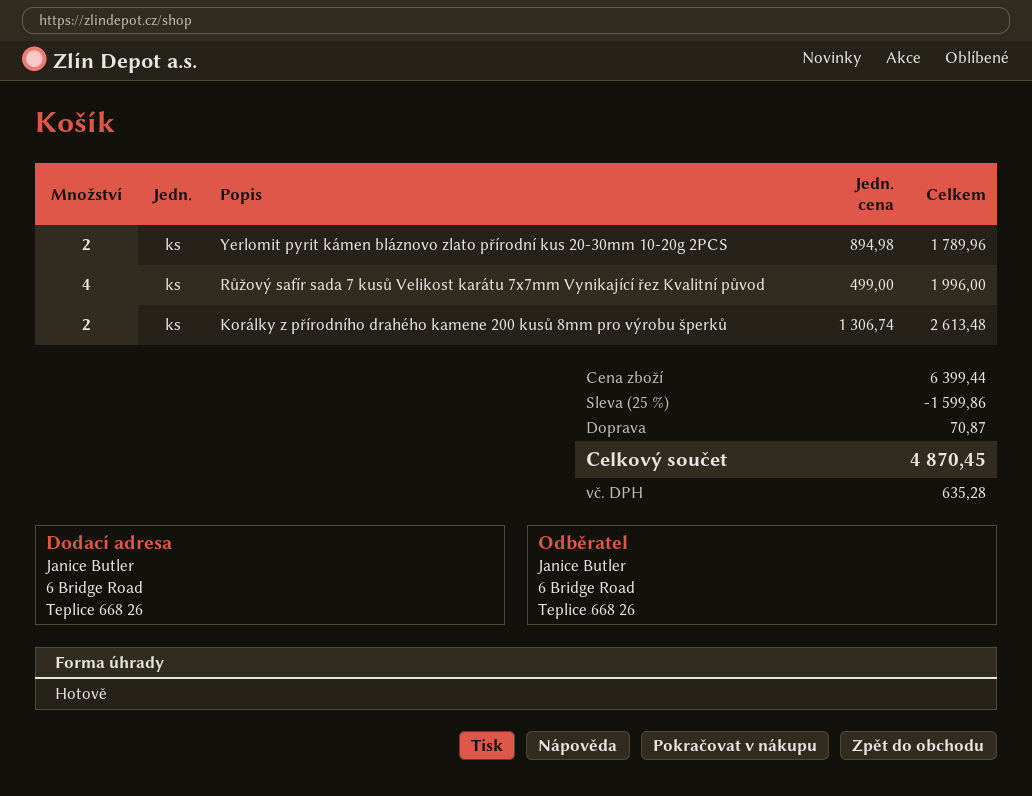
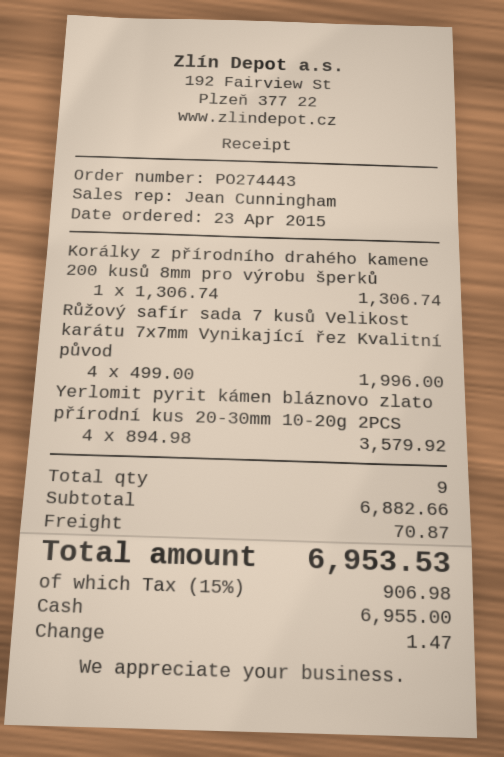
Yerlomit pyrit kámen bláznovo zlato přírodní kus 20-30mm 10-20g 2PCS: 2 x 894.98 = 1789.96 -> 4 x 894.98 = 3579.92
Korálky z přírodního drahého kamene 200 kusů 8mm pro výrobu šperků: 2 x 1306.74 = 2613.48 -> 1 x 1306.74 = 1306.74
subtotal: 6399.44 -> 6882.66
discount: 25% = 1599.86 -> none
tax: 635.28 -> 906.98
total: 4870.45 -> 6953.53

